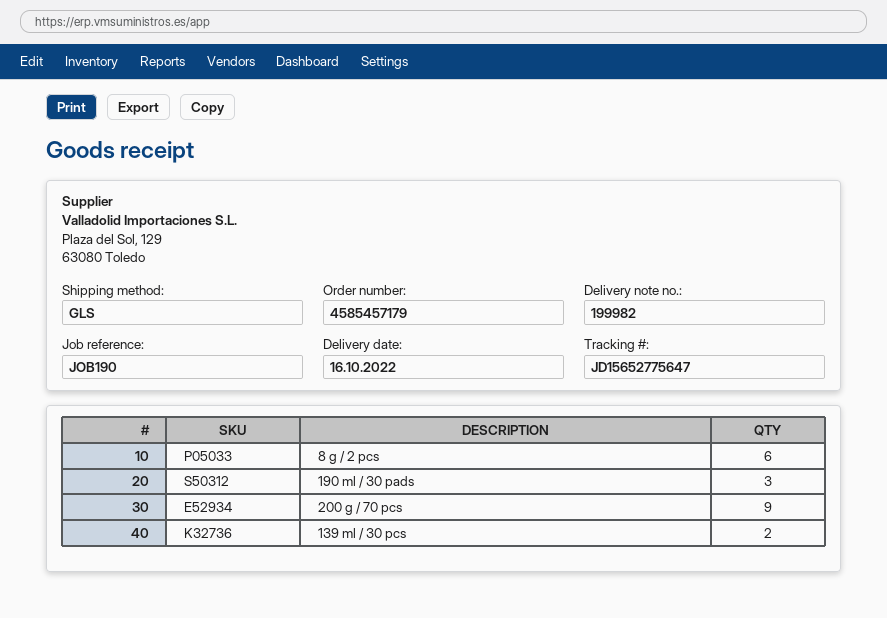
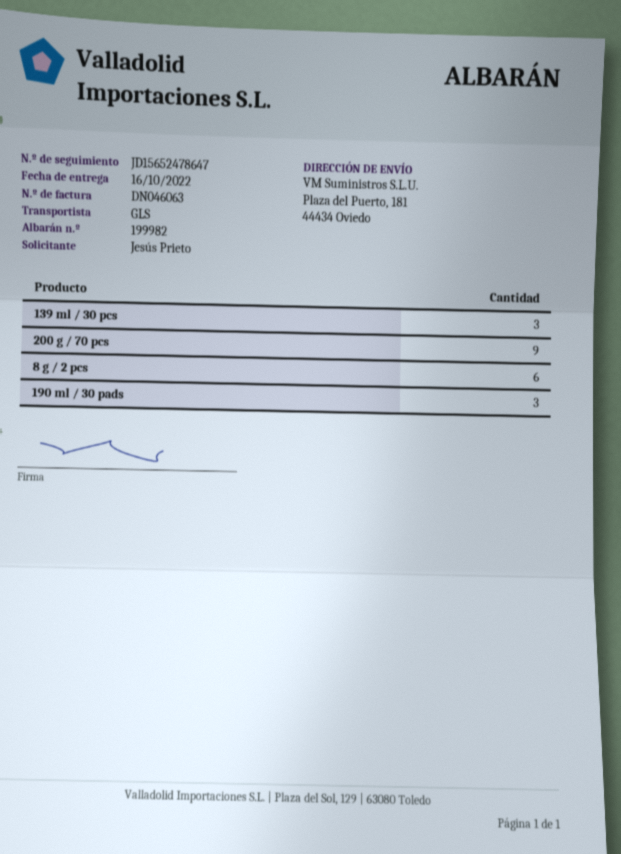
tracking number: JD15652775647 -> JD15652478647
139 ml / 30 pcs: 2 -> 3

